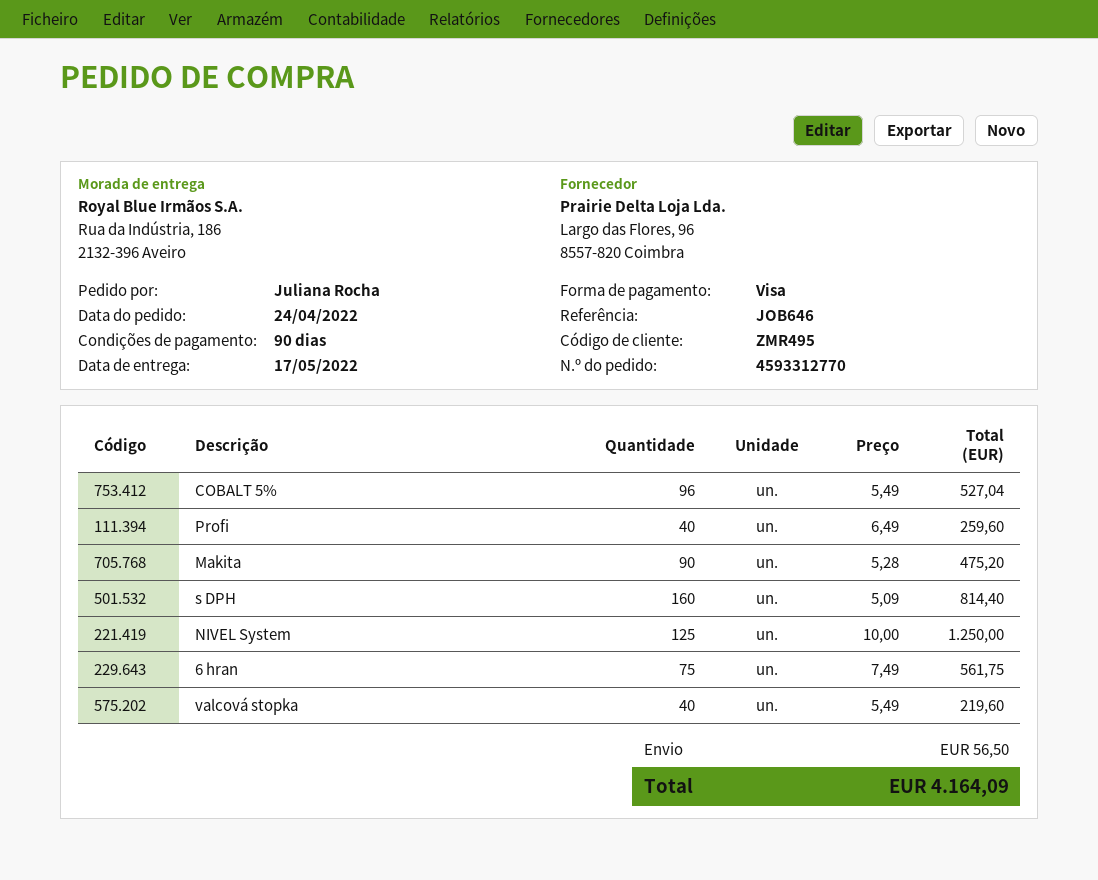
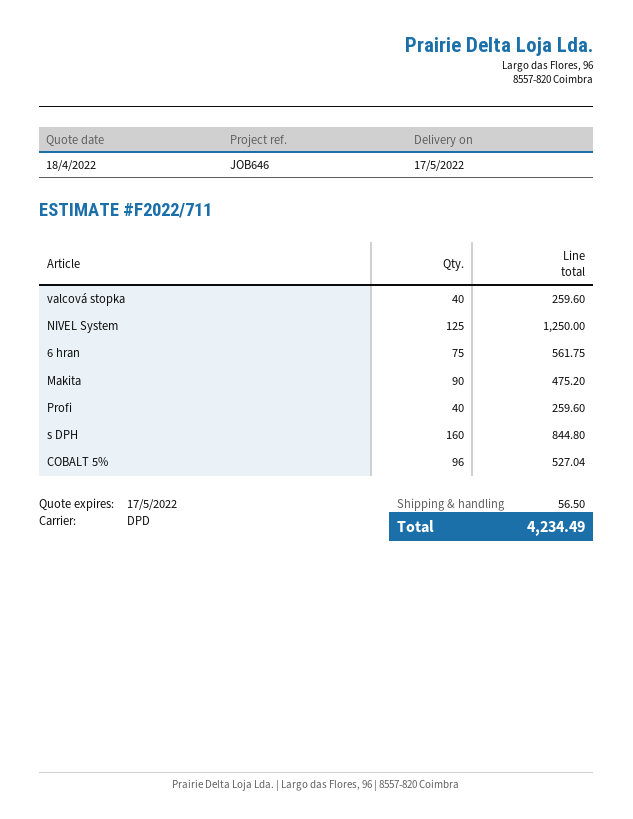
s DPH: 160 for 814.40 -> 160 for 844.80
valcová stopka: 40 for 219.60 -> 40 for 259.60
total: 4164.09 -> 4234.49

